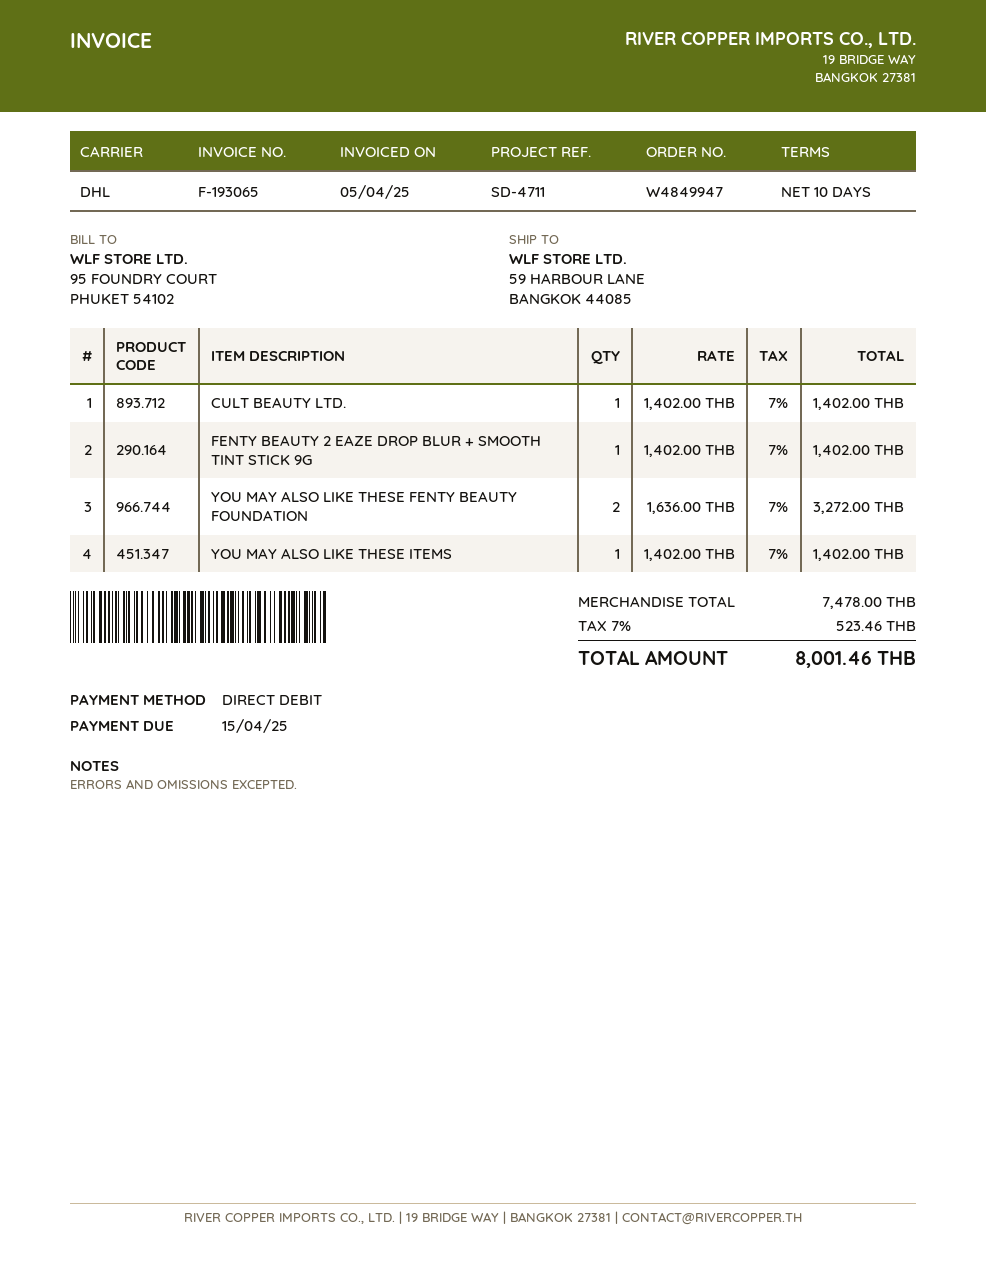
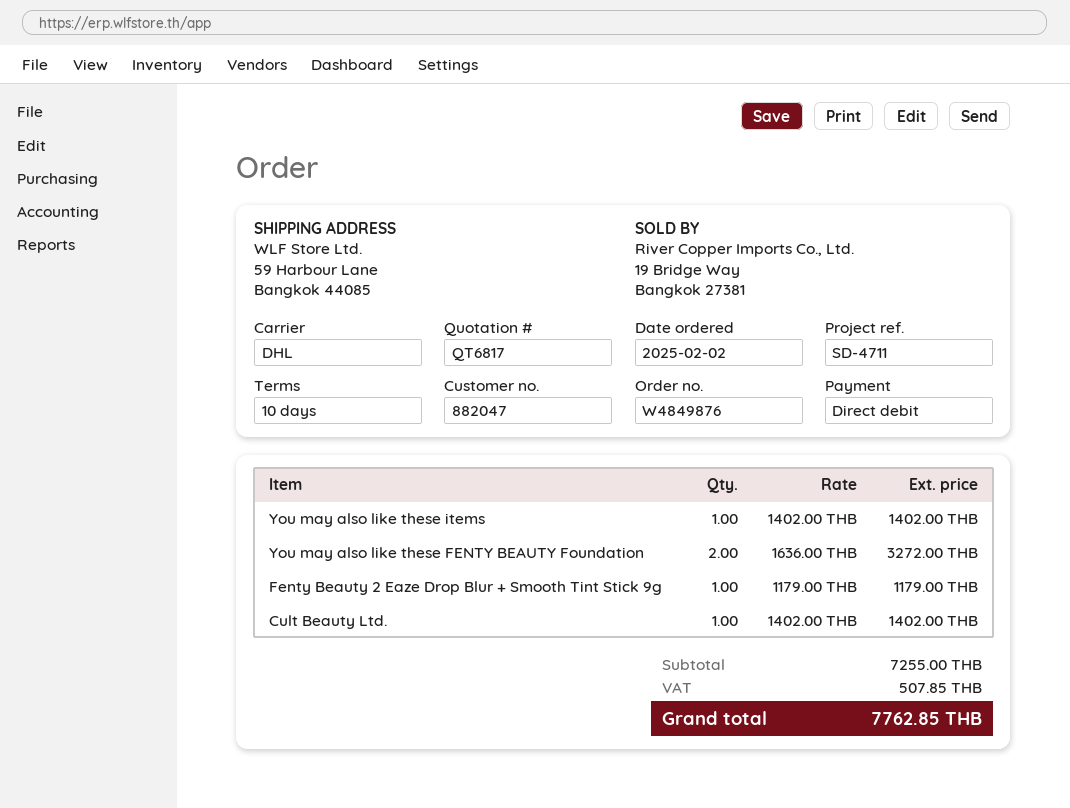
order number: W4849947 -> W4849876
FENTY BEAUTY 2 EAZE DROP BLUR + SMOOTH TINT STICK 9G: 1 x 1402.00 = 1402.00 -> 1 x 1179.00 = 1179.00
subtotal: 7478.00 -> 7255.00
tax: 523.46 -> 507.85
total: 8001.46 -> 7762.85

